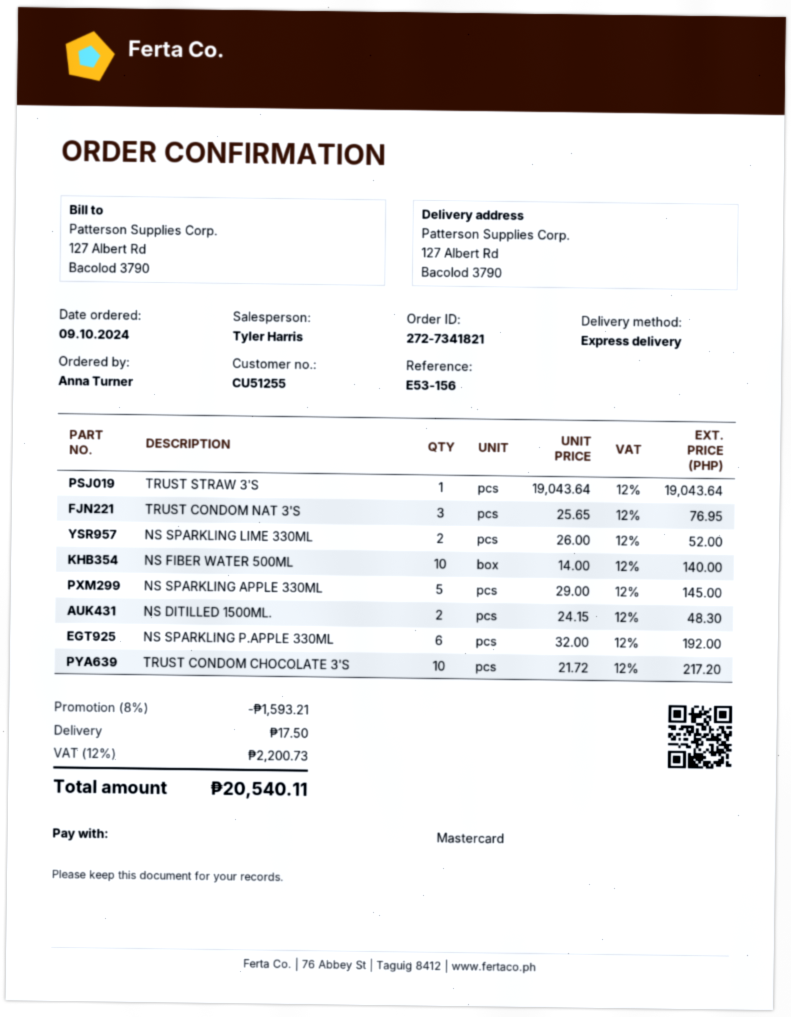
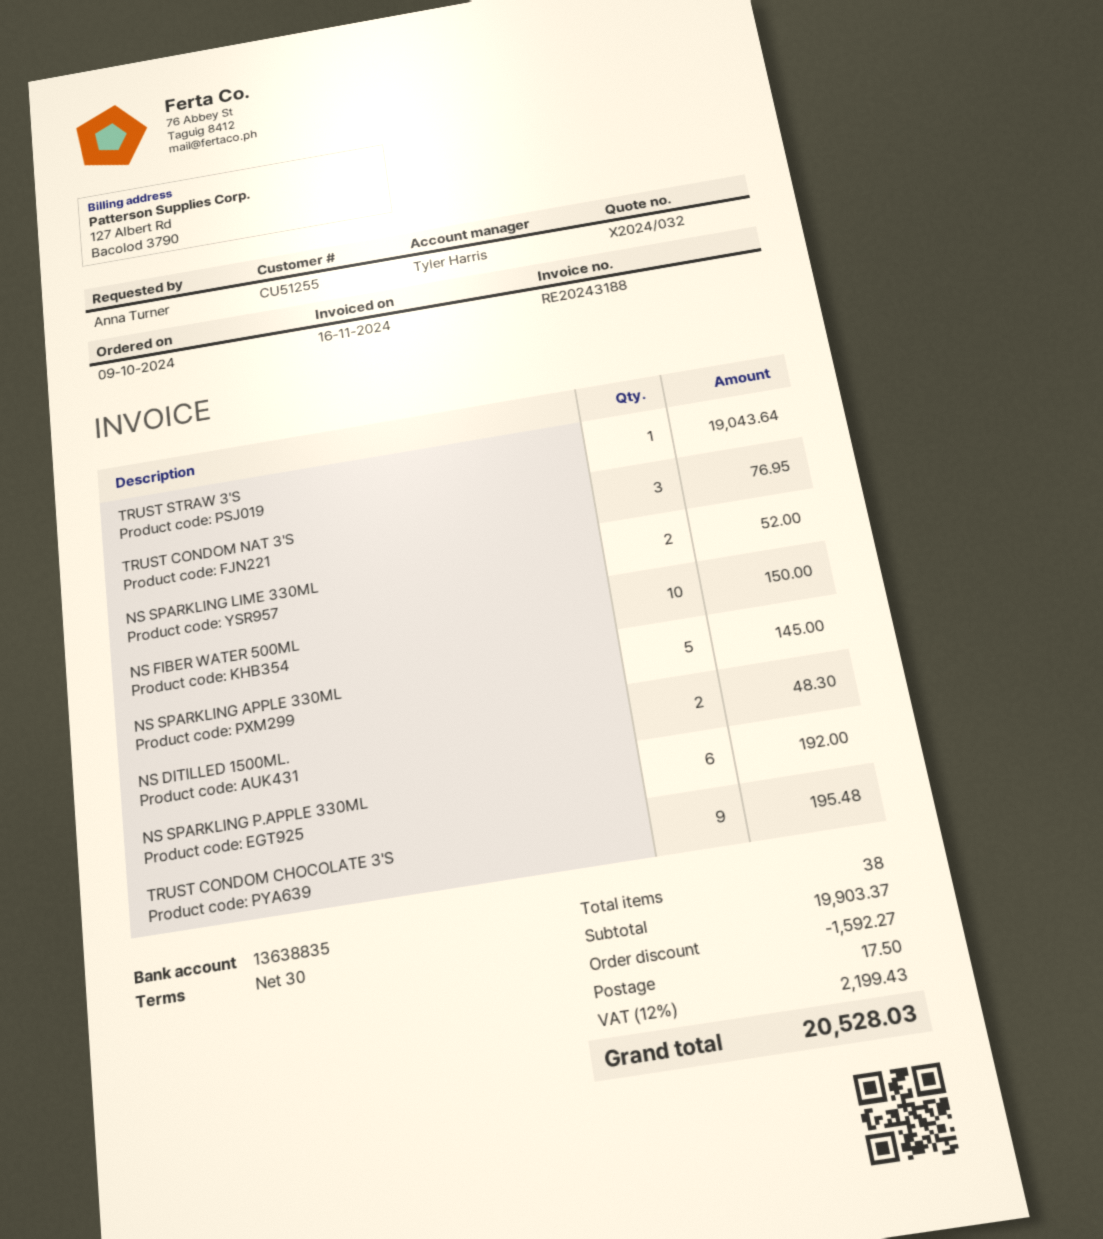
NS FIBER WATER 500ML: 10 for 140.00 -> 10 for 150.00
TRUST CONDOM CHOCOLATE 3'S: 10 for 217.20 -> 9 for 195.48
discount: 1593.21 -> 1592.27
tax: 12% = 2200.73 -> 12% = 2199.43
total: 20540.11 -> 20528.03

